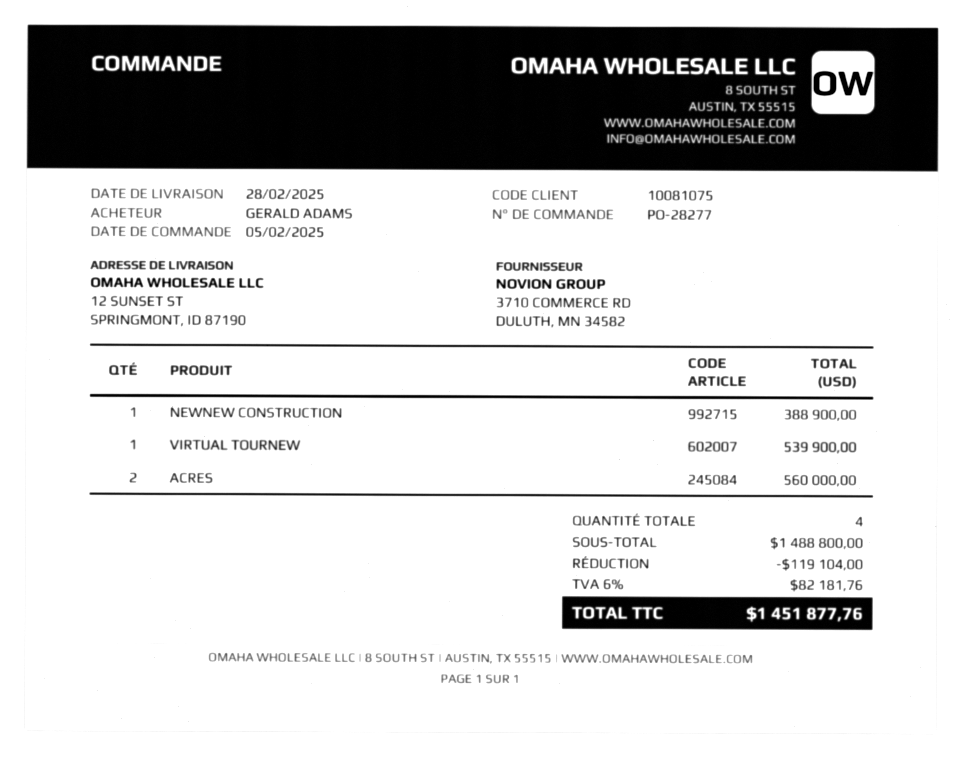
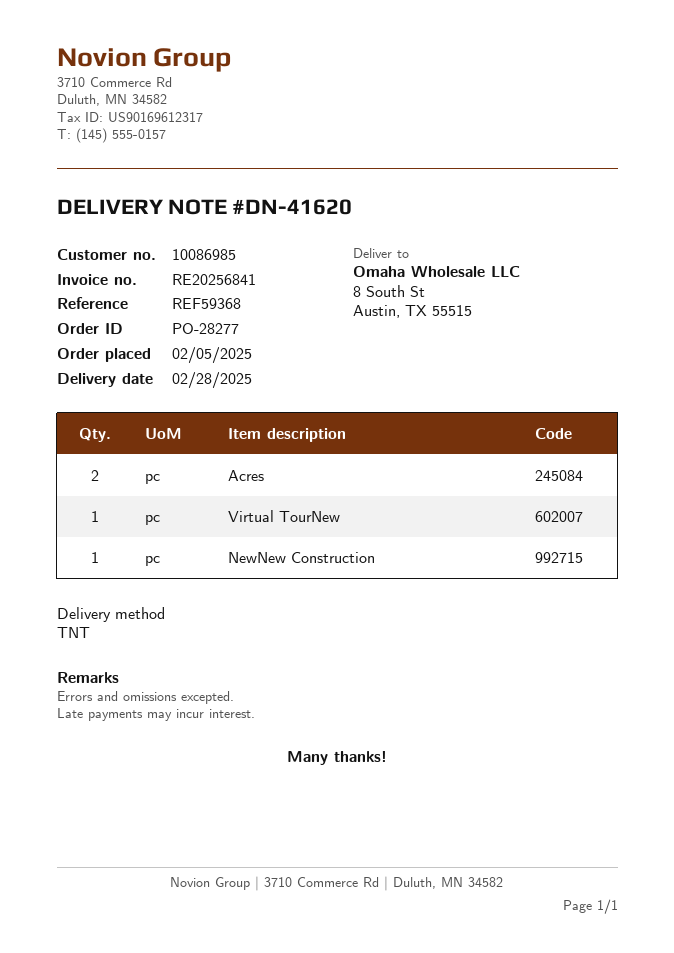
customer number: 10081075 -> 10086985
ship to: 12 SUNSET ST, SPRINGMONT, ID 87190 -> 8 South St, Austin, TX 55515

